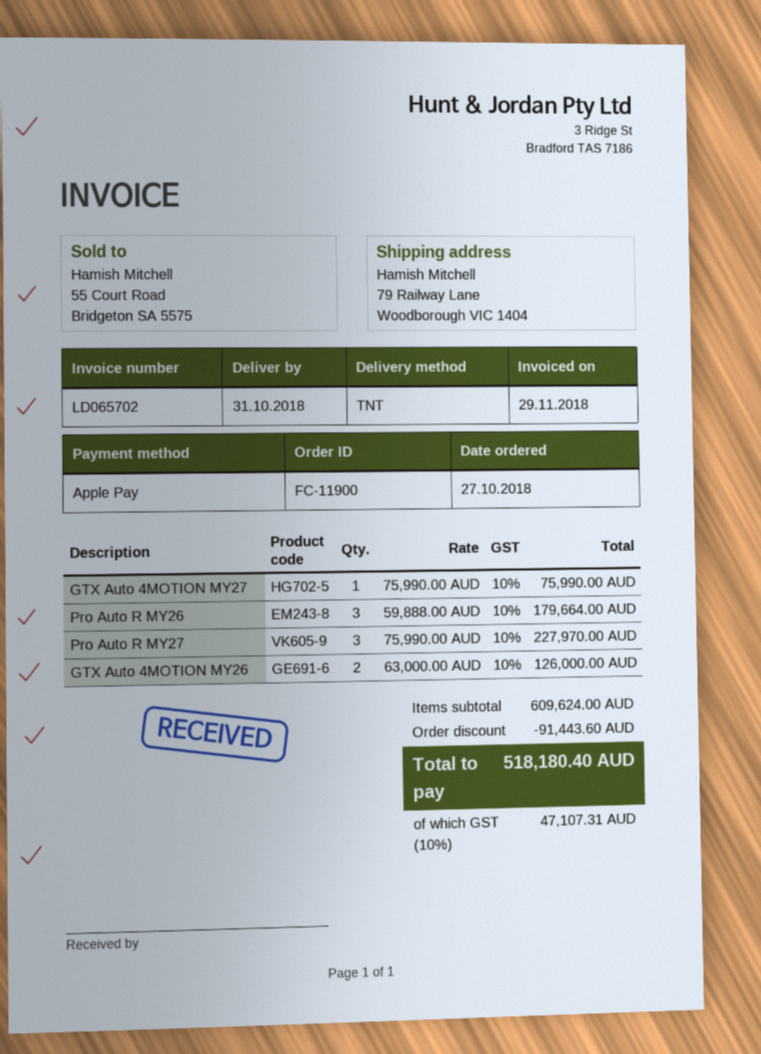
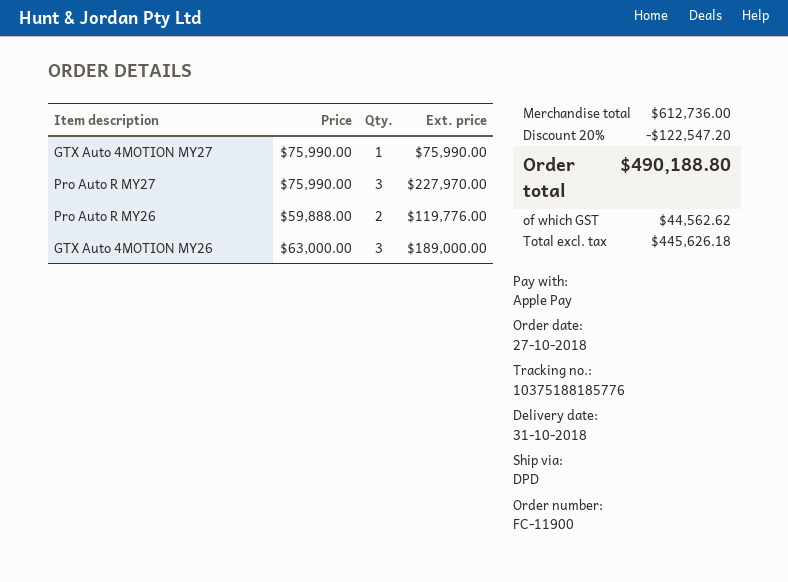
shipping method: TNT -> DPD
Pro Auto R MY26: 3 x 59888.00 = 179664.00 -> 2 x 59888.00 = 119776.00
GTX Auto 4MOTION MY26: 2 x 63000.00 = 126000.00 -> 3 x 63000.00 = 189000.00
subtotal: 609624.00 -> 612736.00
discount: 91443.60 -> 122547.20
tax: 47107.31 -> 44562.62
total: 518180.40 -> 490188.80

